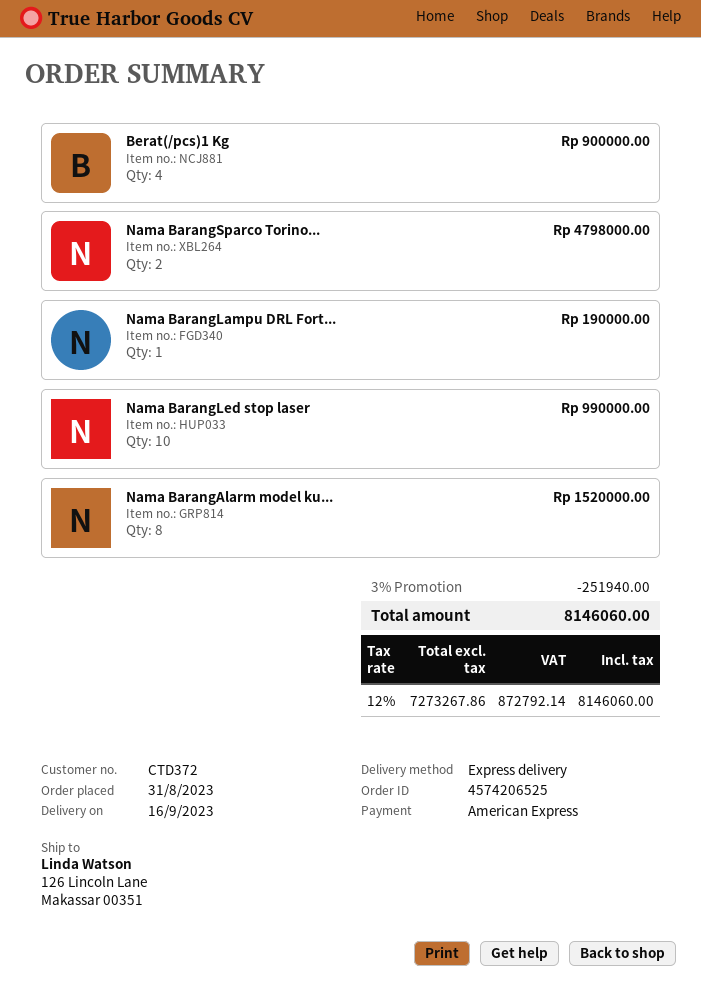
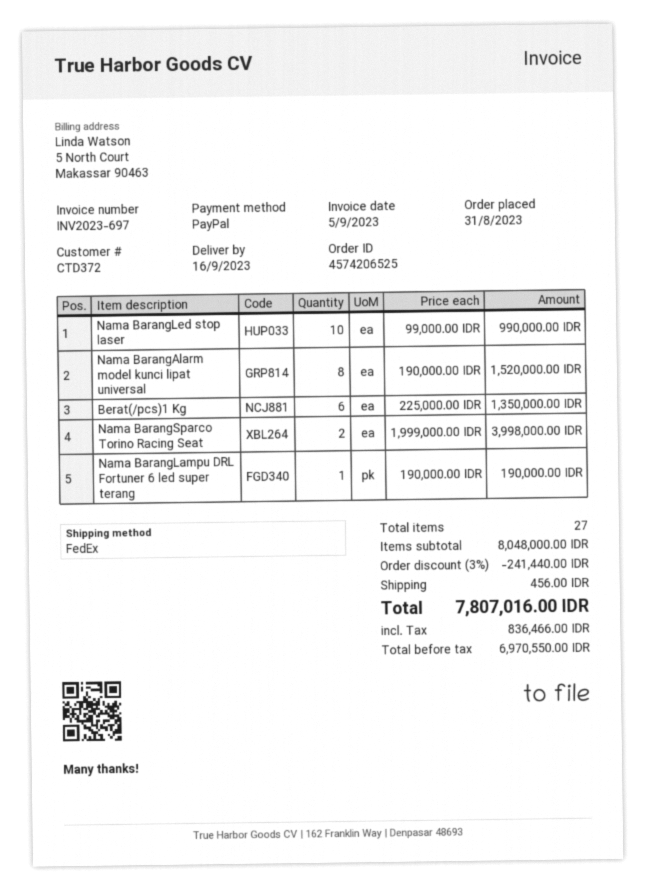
payment method: American Express -> PayPal
shipping method: express -> FedEx
Berat(/pcs)1 Kg: 4 for 900000.00 -> 6 for 1350000.00
Nama BarangSparco Torino...: 2 for 4798000.00 -> 2 for 3998000.00
discount: 3% = 251940.00 -> 3% = 241440.00
shipping: none -> 456.00
net: 7273267.86 -> 6970550.00
tax: 872792.14 -> 836466.00
total: 8146060.00 -> 7807016.00

